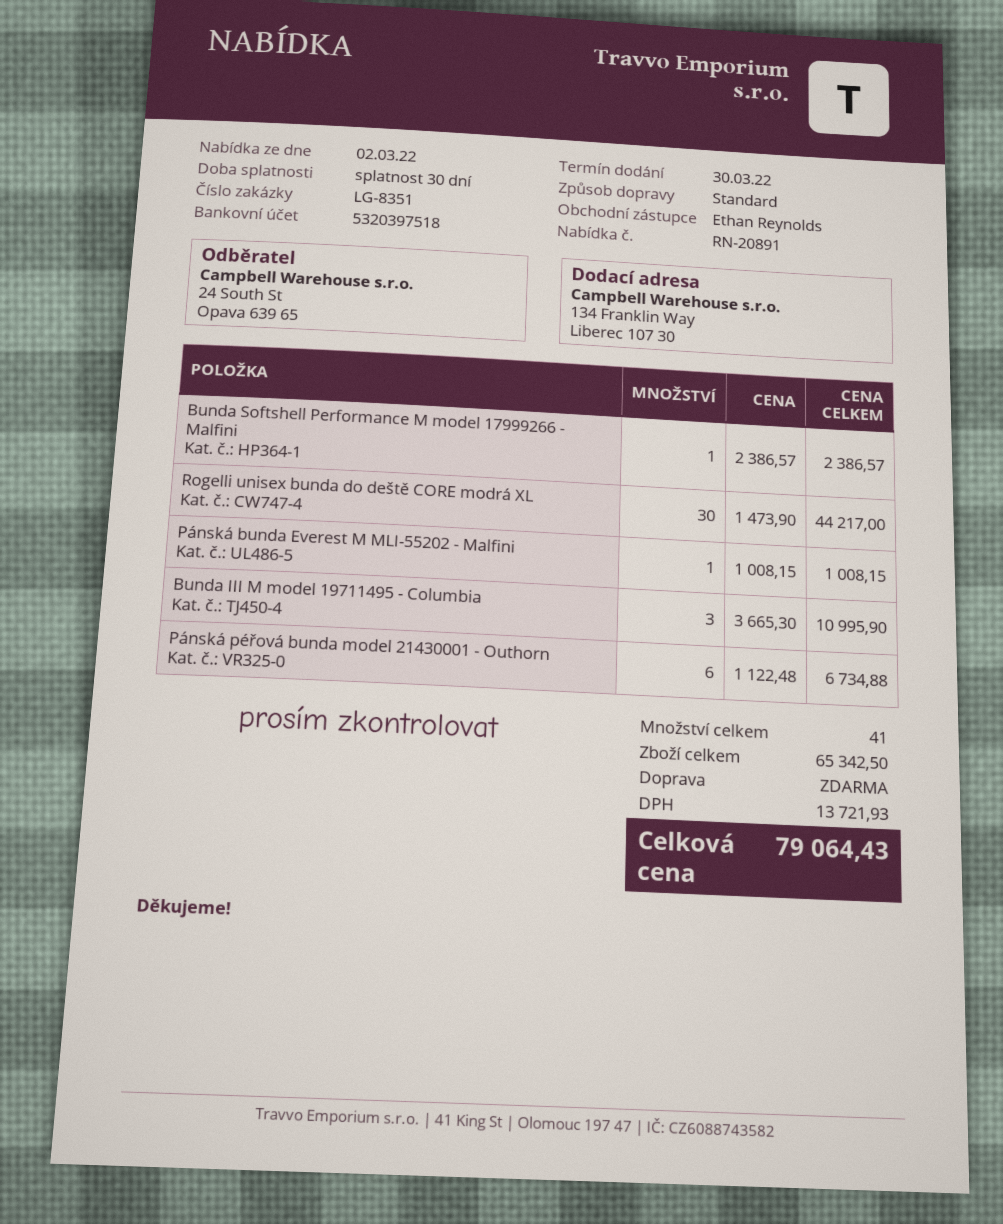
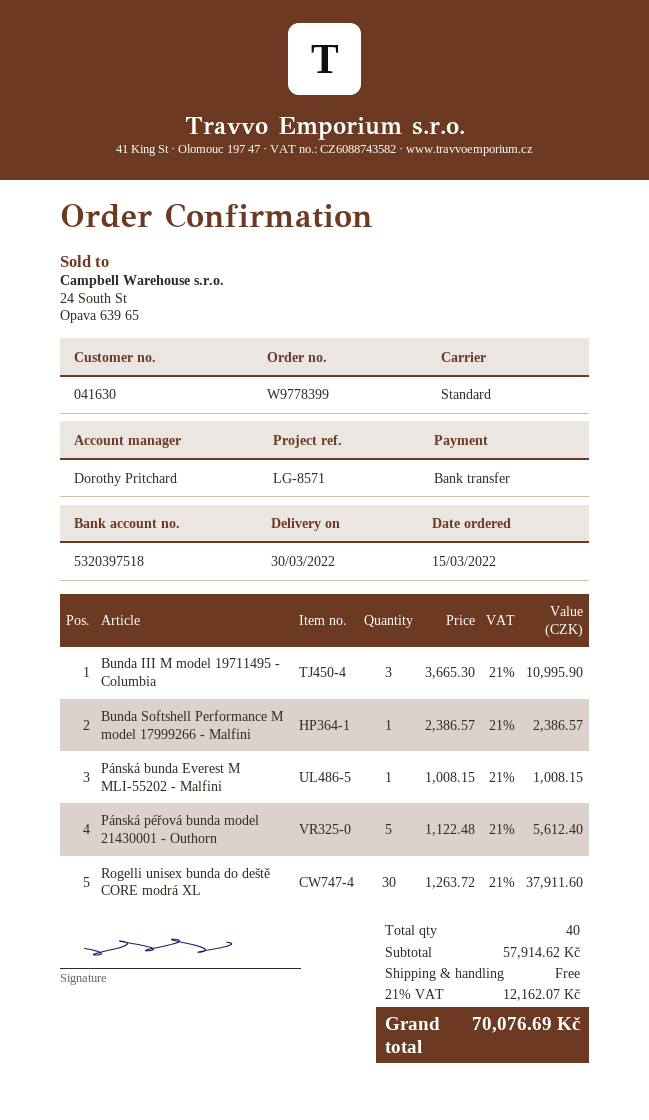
reference: LG-8351 -> LG-8571
sales rep: Ethan Reynolds -> Dorothy Pritchard
Rogelli unisex bunda do deště CORE modrá XL: 30 x 1473.90 = 44217.00 -> 30 x 1263.72 = 37911.60
Pánská péřová bunda model 21430001 - Outhorn: 6 x 1122.48 = 6734.88 -> 5 x 1122.48 = 5612.40
total quantity: 41 -> 40
subtotal: 65342.50 -> 57914.62
tax: 13721.93 -> 12162.07
total: 79064.43 -> 70076.69

